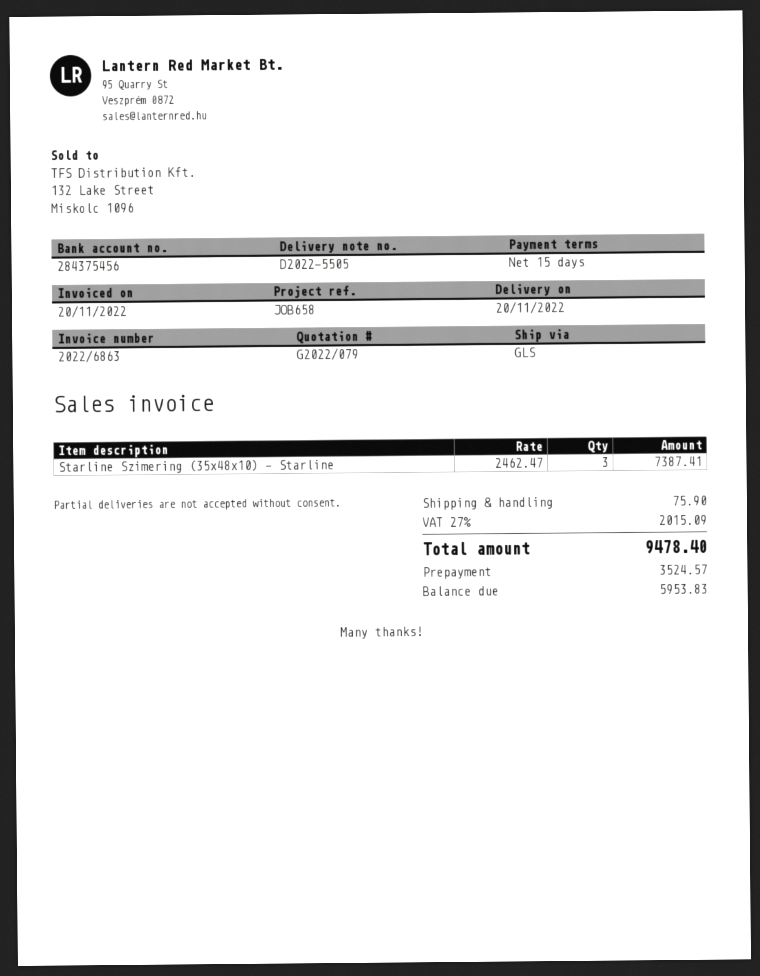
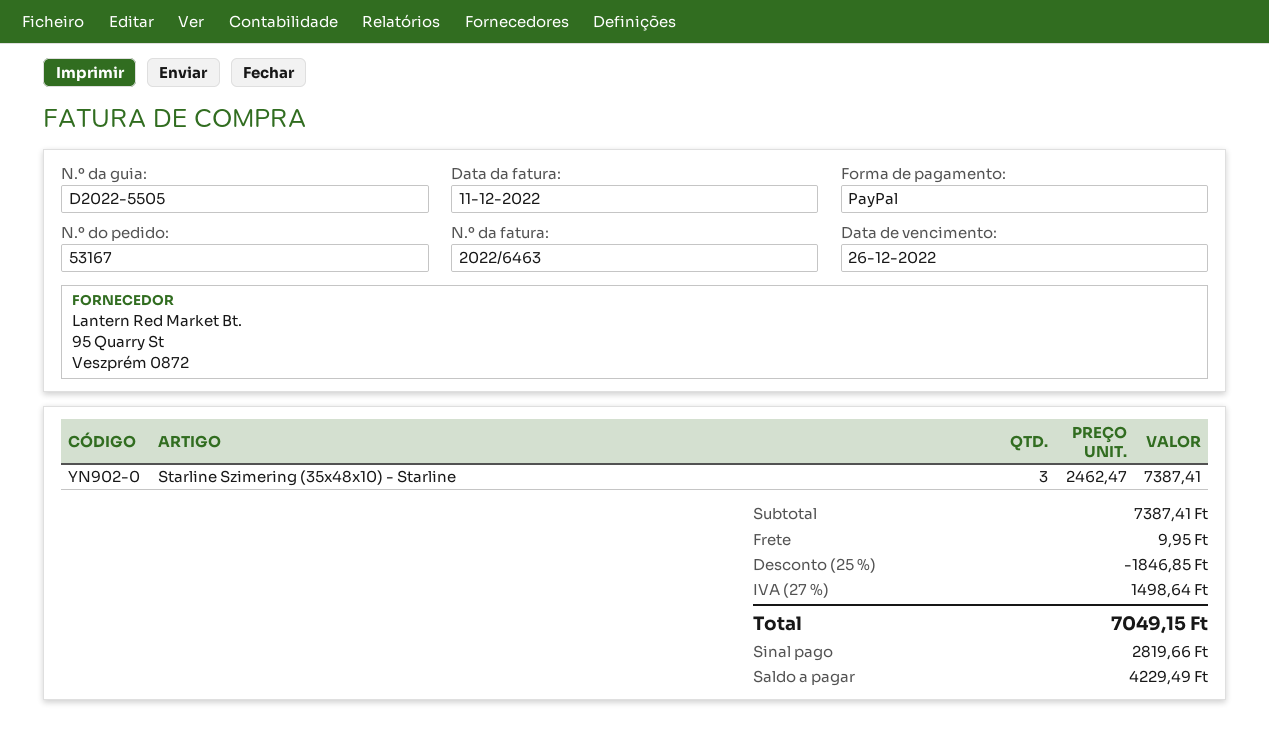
invoice number: 2022/6863 -> 2022/6463
invoice date: 2022-11-20 -> 2022-12-11
discount: none -> 25% = 1846.85
shipping: 75.90 -> 9.95
tax: 27% = 2015.09 -> 27% = 1498.64
total: 9478.40 -> 7049.15
deposit: 3524.57 -> 2819.66
balance: 5953.83 -> 4229.49

